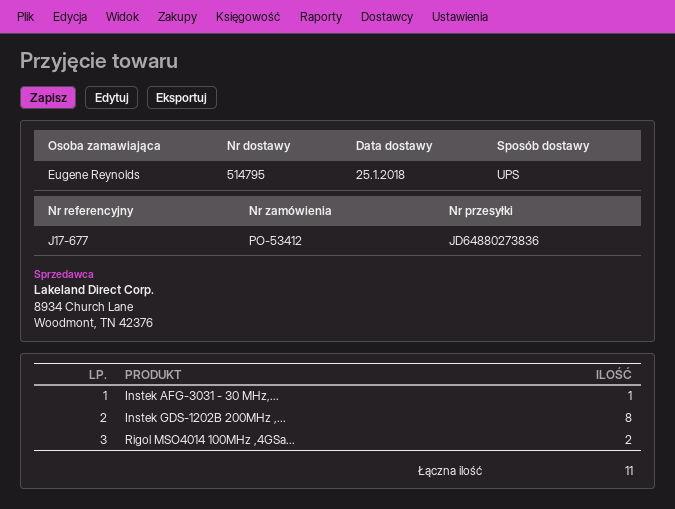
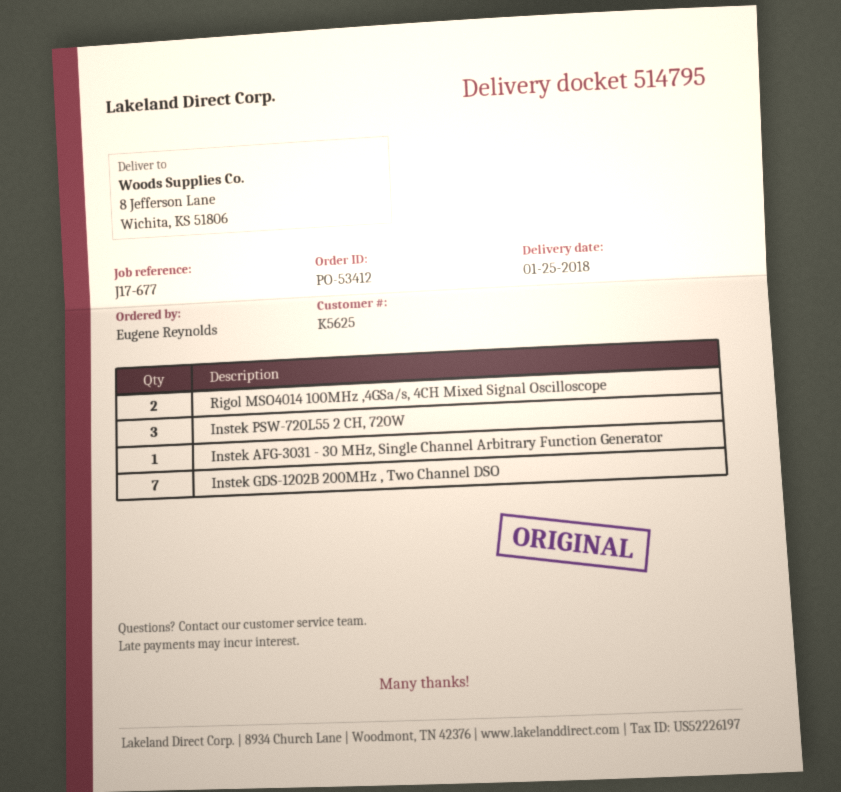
Instek GDS-1202B 200MHz ,...: 8 -> 7
Instek PSW-720L55 2 CH, 720W: none -> 3

